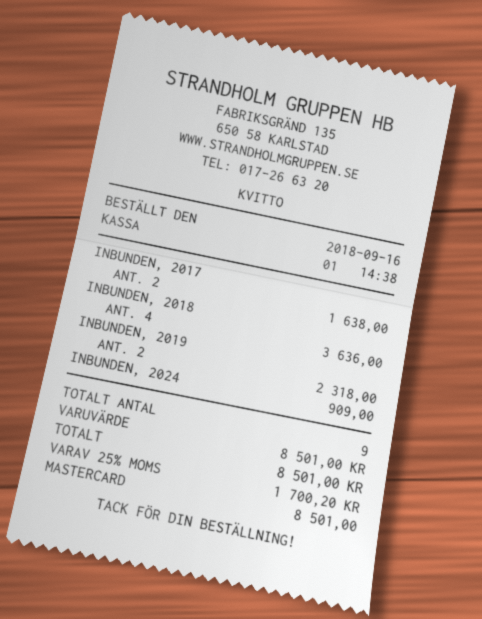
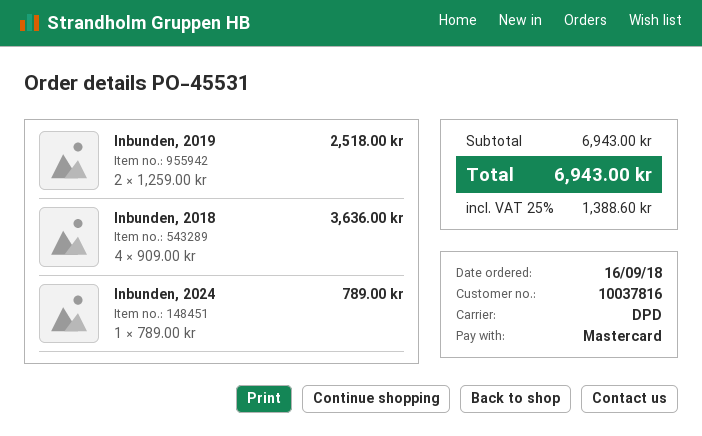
INBUNDEN, 2017: 2 for 1638.00 -> none
INBUNDEN, 2019: 2 for 2318.00 -> 2 for 2518.00
INBUNDEN, 2024: 1 for 909.00 -> 1 for 789.00
subtotal: 8501.00 -> 6943.00
tax: 25% = 1700.20 -> 25% = 1388.60
total: 8501.00 -> 6943.00

